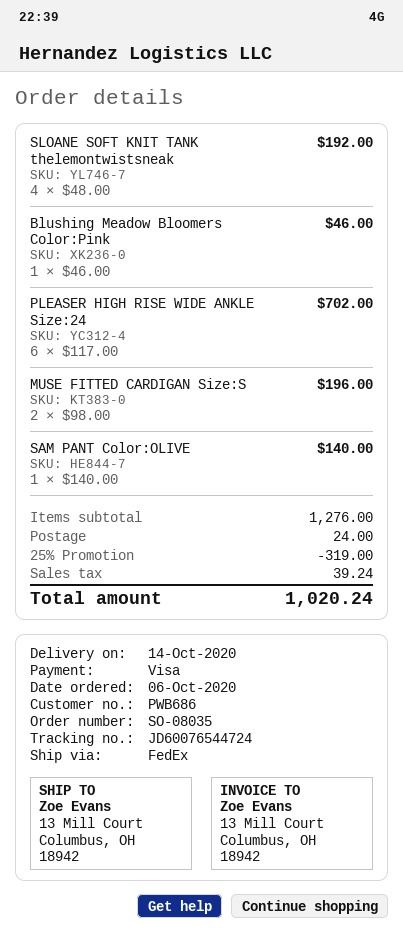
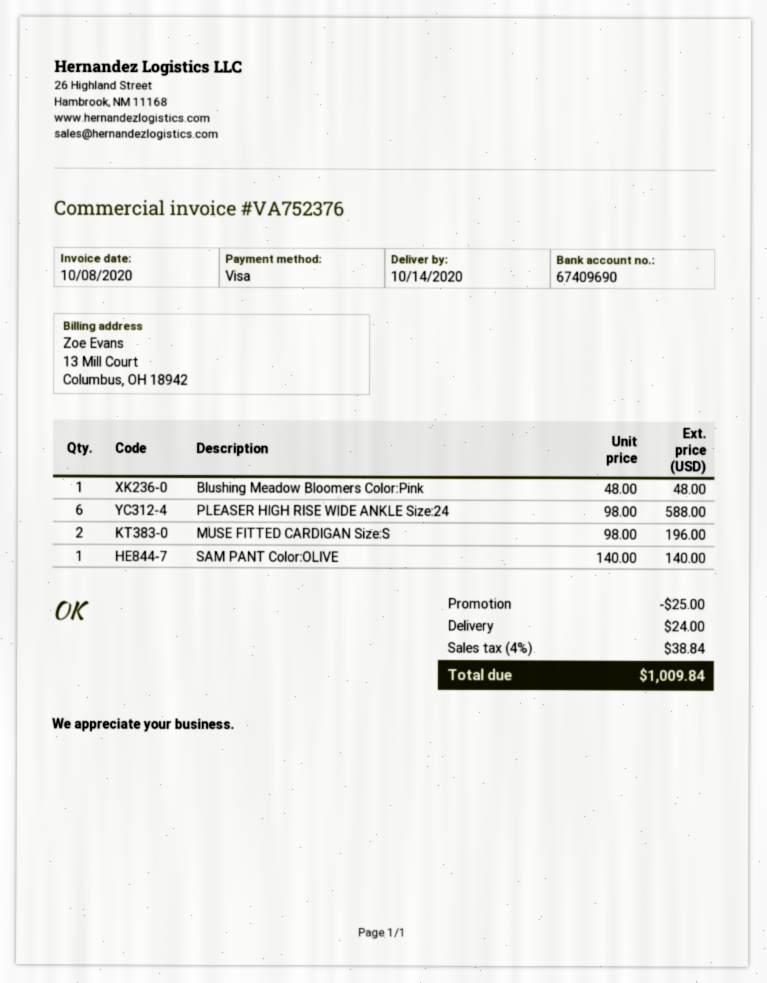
SLOANE SOFT KNIT TANK thelemontwistsneak: 4 x 48.00 = 192.00 -> none
Blushing Meadow Bloomers Color:Pink: 1 x 46.00 = 46.00 -> 1 x 48.00 = 48.00
PLEASER HIGH RISE WIDE ANKLE Size:24: 6 x 117.00 = 702.00 -> 6 x 98.00 = 588.00
discount: 319.00 -> 25.00
tax: 39.24 -> 38.84
total: 1020.24 -> 1009.84

